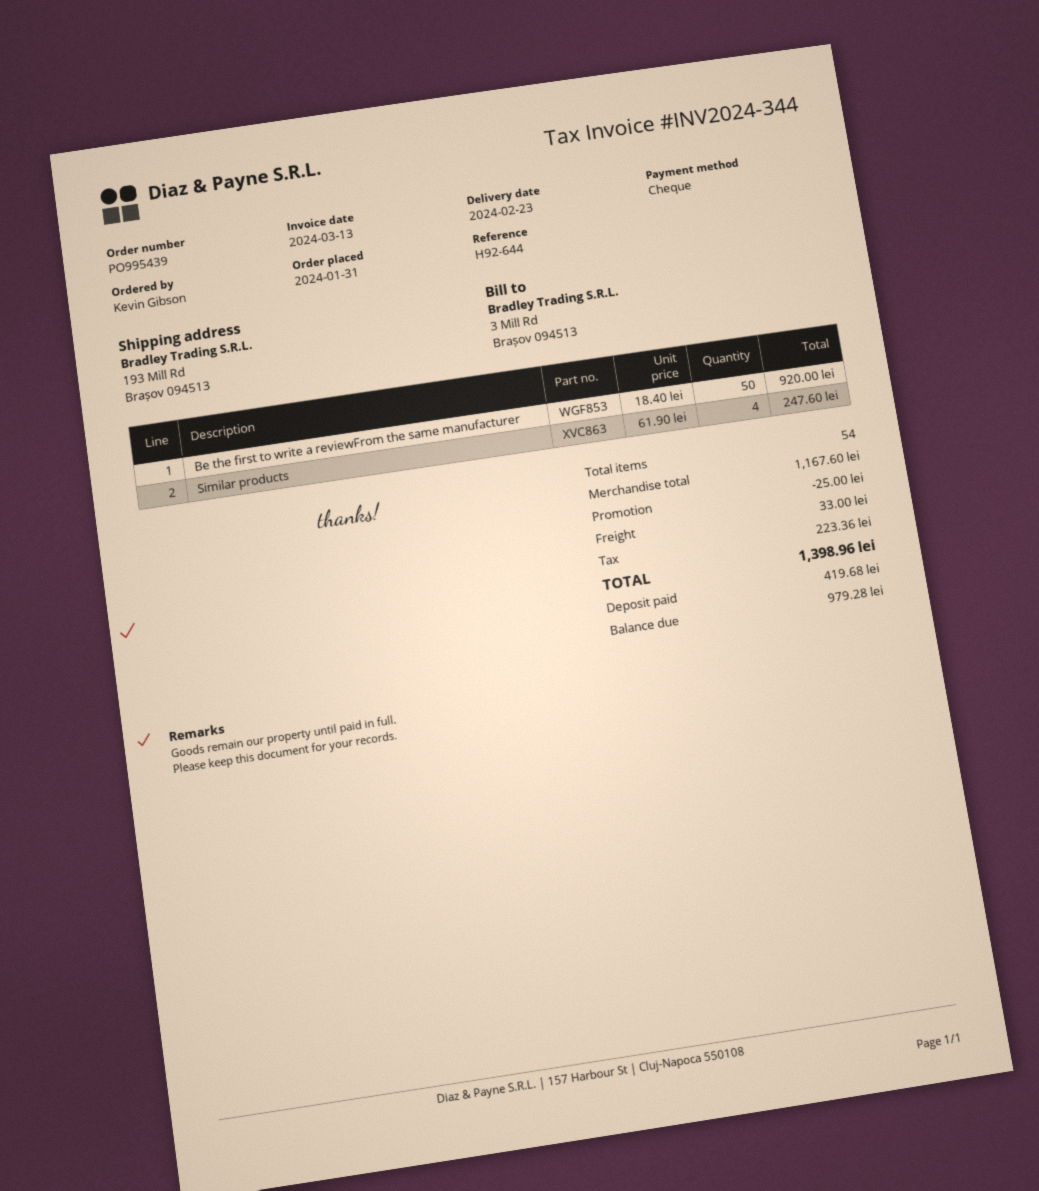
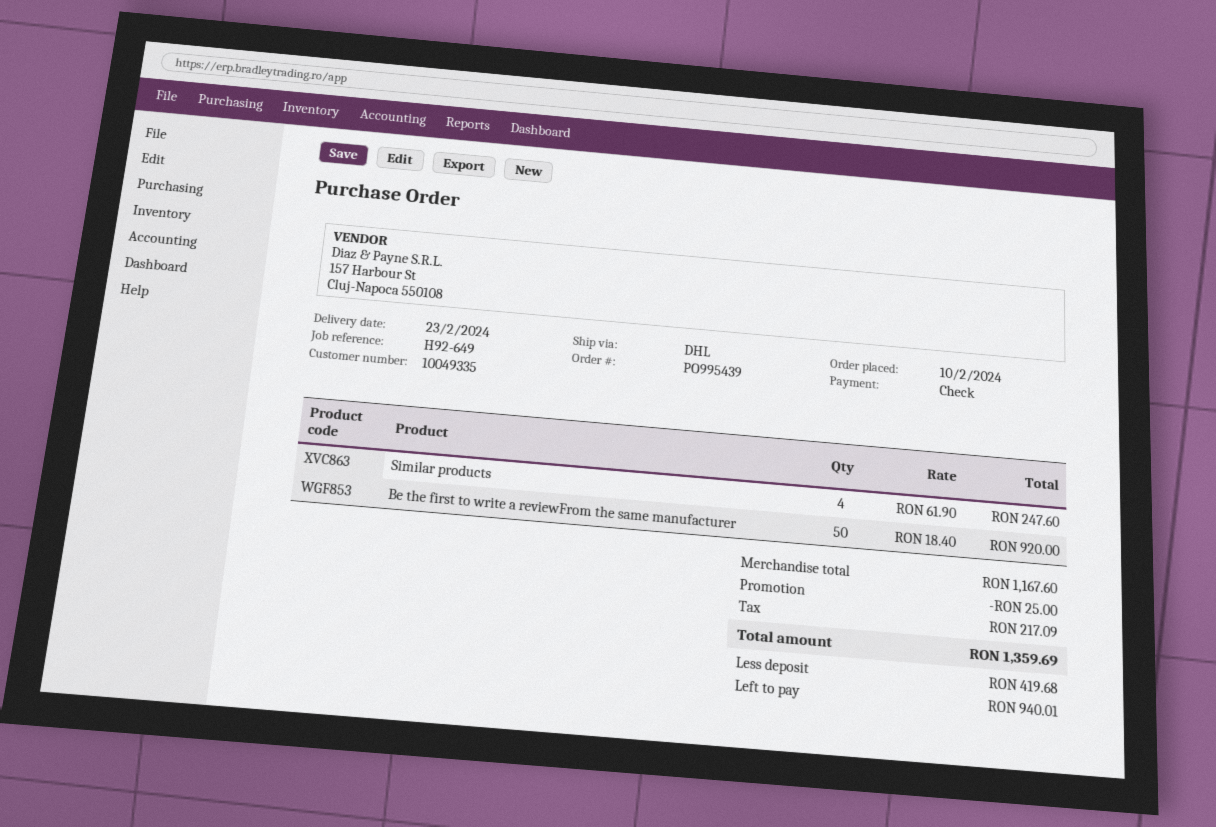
order date: 2024-01-31 -> 2024-02-10
reference: H92-644 -> H92-649
shipping: 33.00 -> none
tax: 223.36 -> 217.09
total: 1398.96 -> 1359.69
balance: 979.28 -> 940.01

